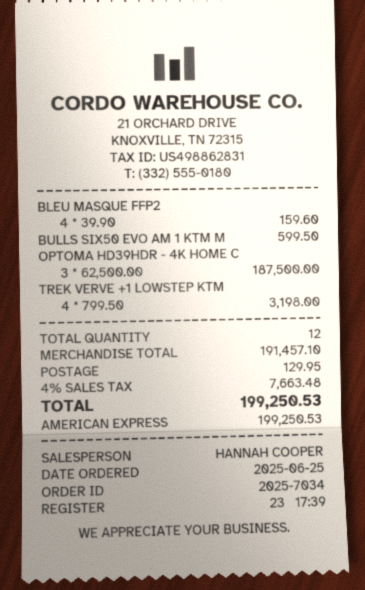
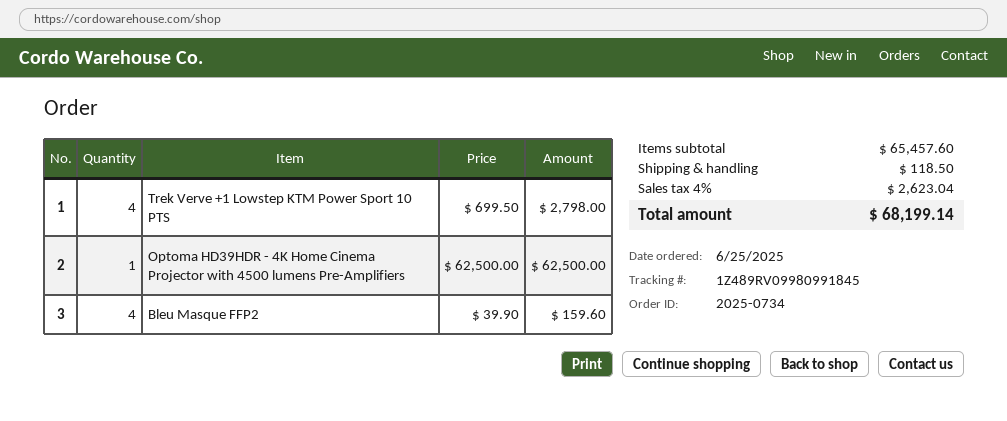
order number: 2025-7034 -> 2025-0734
BULLS SIX50 EVO AM 1 KTM M: 1 x 599.50 = 599.50 -> none
OPTOMA HD39HDR - 4K HOME C: 3 x 62500.00 = 187500.00 -> 1 x 62500.00 = 62500.00
TREK VERVE +1 LOWSTEP KTM: 4 x 799.50 = 3198.00 -> 4 x 699.50 = 2798.00
subtotal: 191457.10 -> 65457.60
shipping: 129.95 -> 118.50
tax: 4% = 7663.48 -> 4% = 2623.04
total: 199250.53 -> 68199.14

